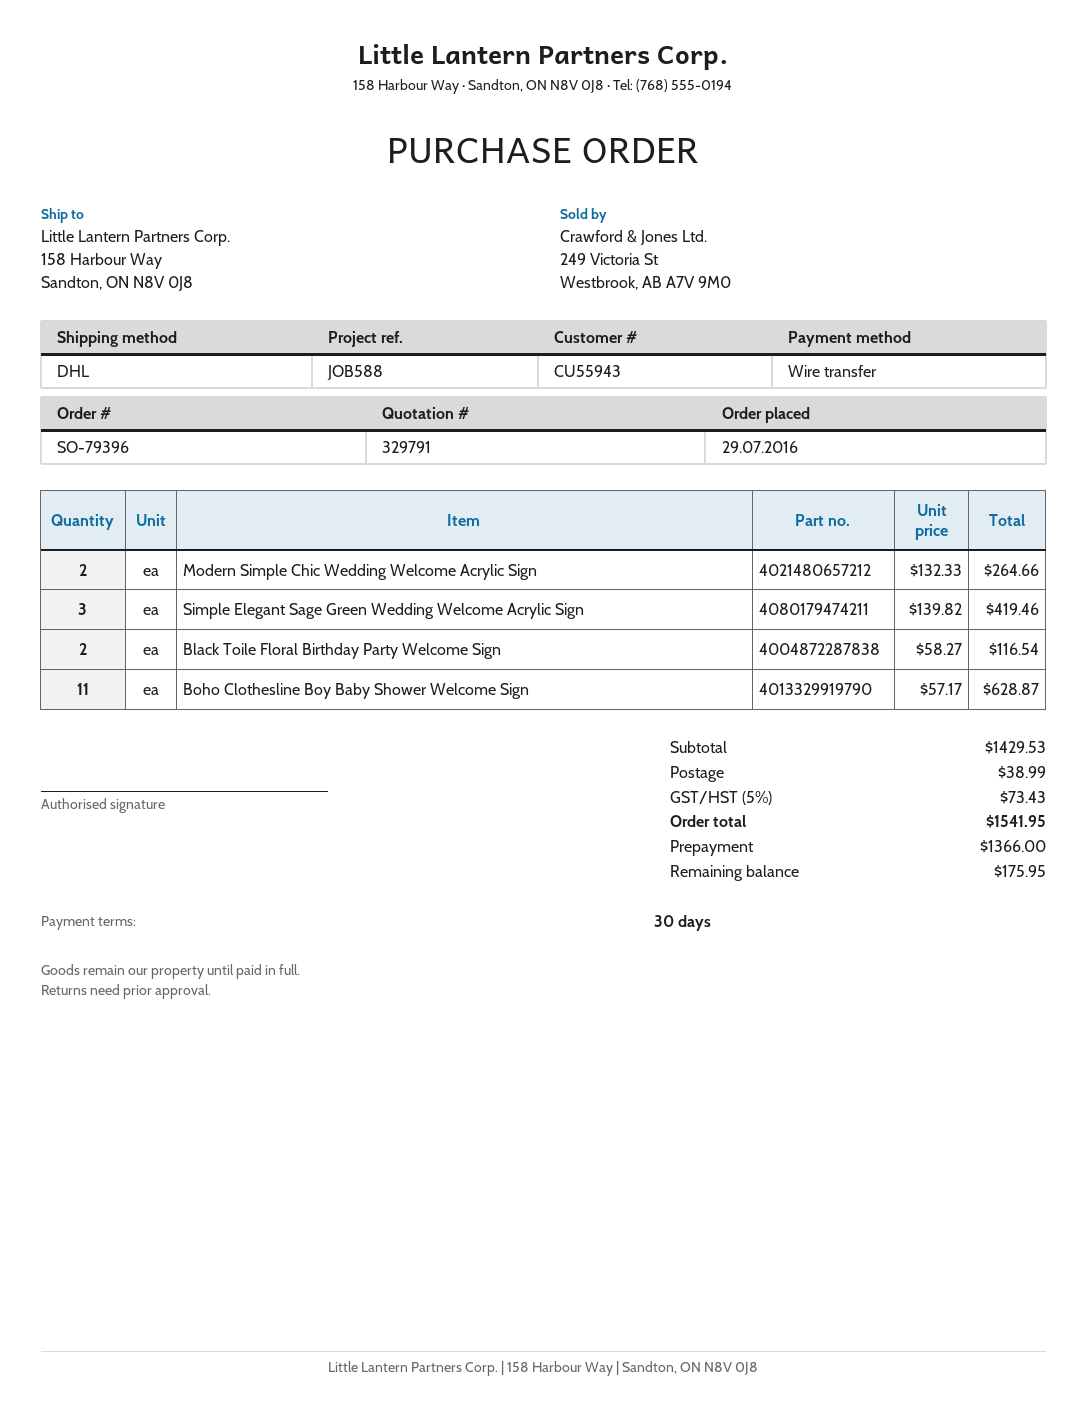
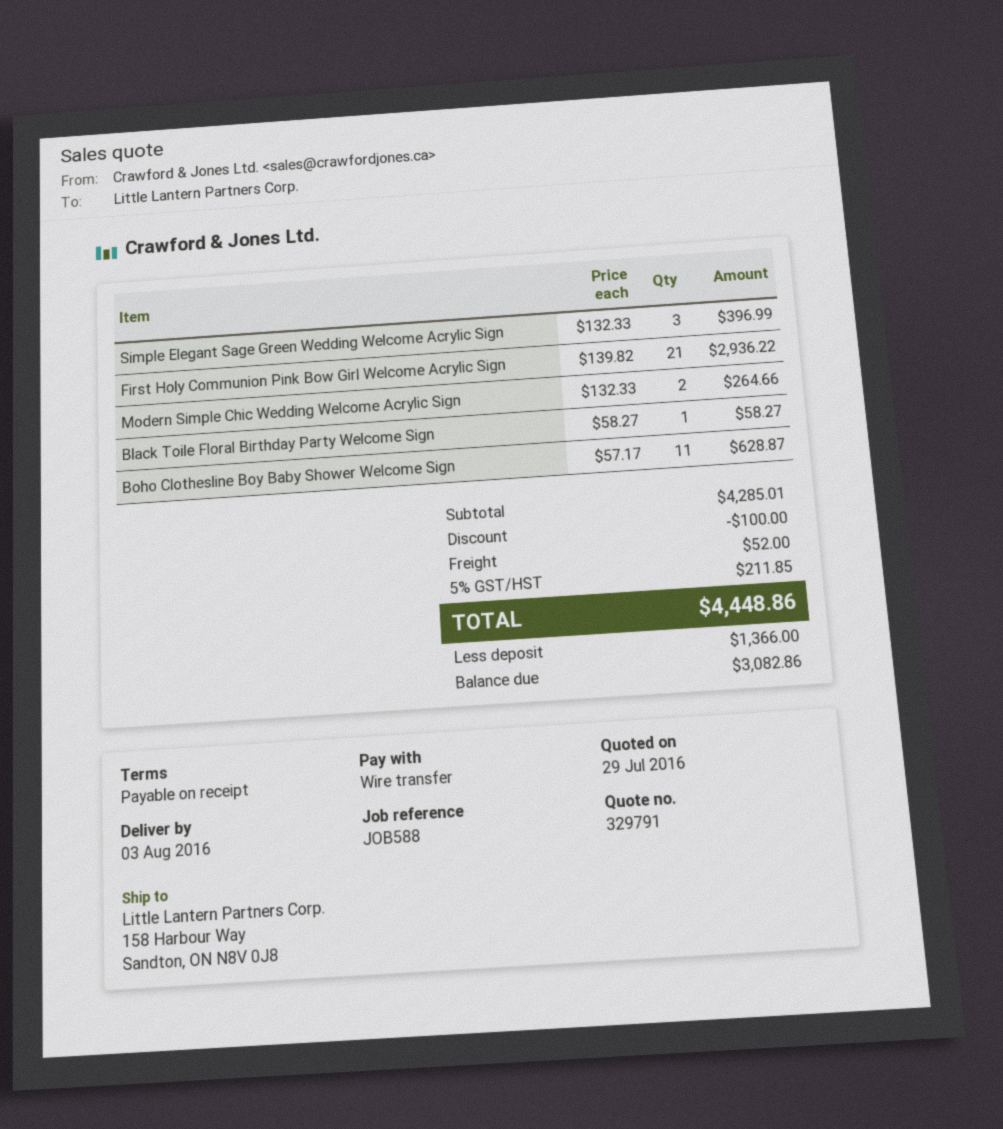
payment terms: 30 days -> on receipt
Simple Elegant Sage Green Wedding Welcome Acrylic Sign: 3 x 139.82 = 419.46 -> 3 x 132.33 = 396.99
Black Toile Floral Birthday Party Welcome Sign: 2 x 58.27 = 116.54 -> 1 x 58.27 = 58.27
First Holy Communion Pink Bow Girl Welcome Acrylic Sign: none -> 21 x 139.82 = 2936.22
subtotal: 1429.53 -> 4285.01
discount: none -> 100.00
shipping: 38.99 -> 52.00
tax: 5% = 73.43 -> 5% = 211.85
total: 1541.95 -> 4448.86
balance: 175.95 -> 3082.86

